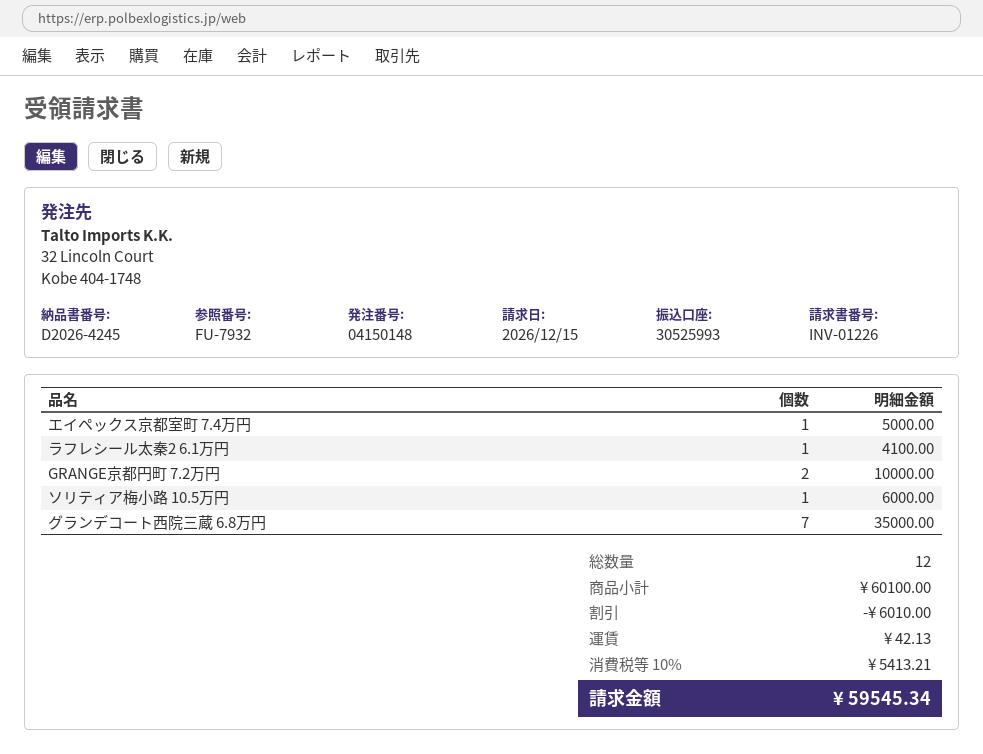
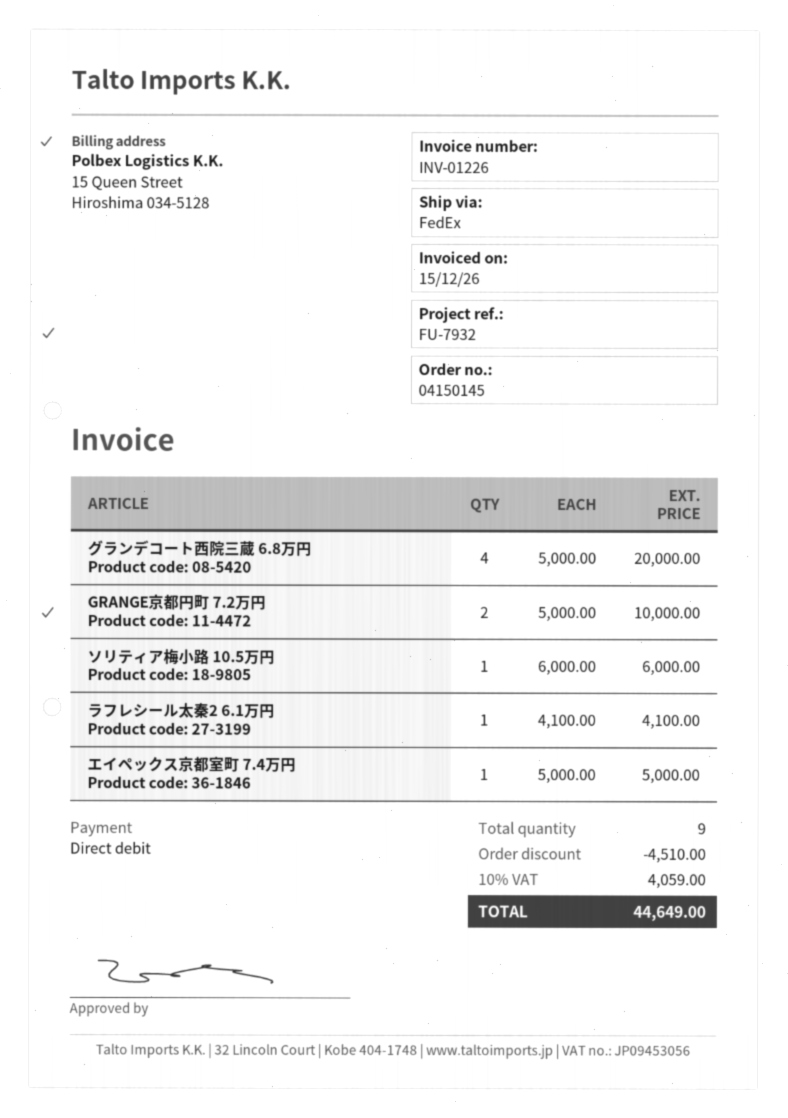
order number: 04150148 -> 04150145
グランデコート西院三蔵 6.8万円: 7 for 35000.00 -> 4 for 20000.00
total quantity: 12 -> 9
discount: 6010.00 -> 4510.00
shipping: 42.13 -> none
tax: 10% = 5413.21 -> 10% = 4059.00
total: 59545.34 -> 44649.00

